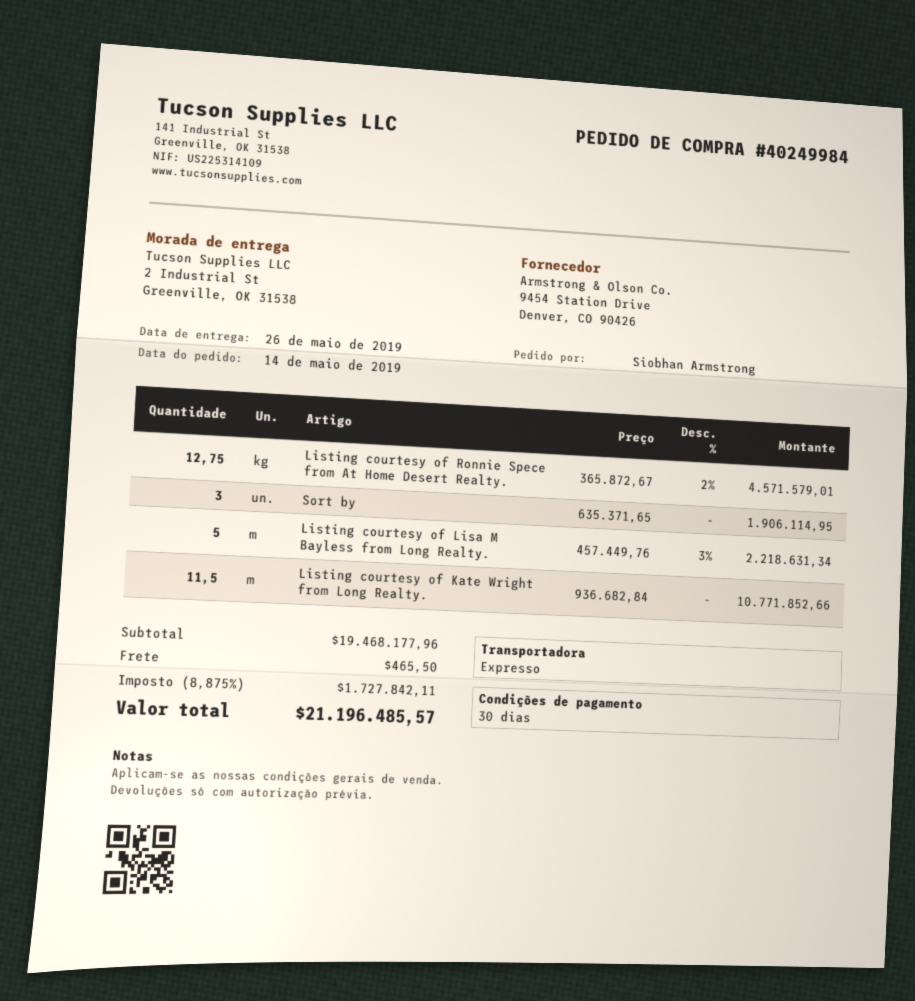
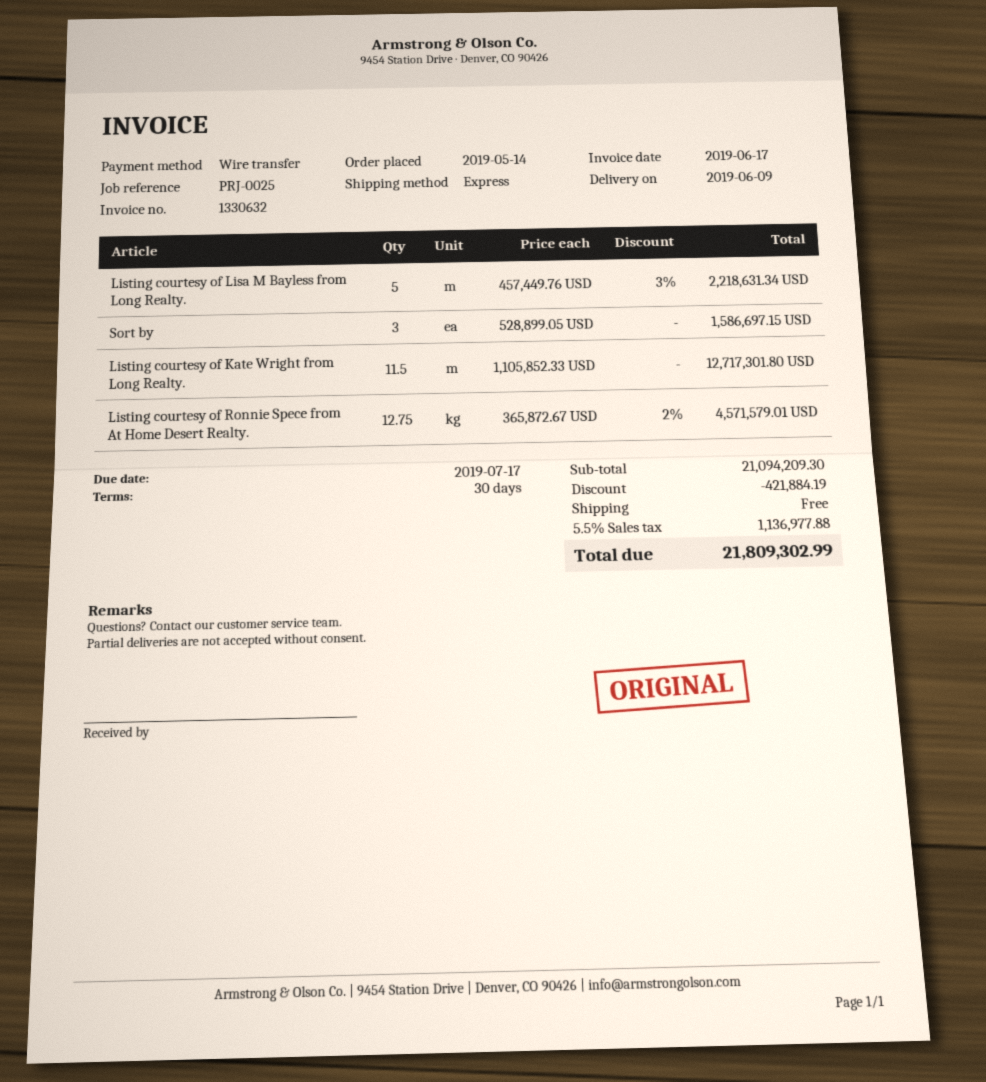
delivery date: 2019-05-26 -> 2019-06-09
Sort by: 3 x 635371.65 = 1906114.95 -> 3 x 528899.05 = 1586697.15
Listing courtesy of Kate Wright from Long Realty.: 11.5 x 936682.84 = 10771852.66 -> 11.5 x 1105852.33 = 12717301.80
subtotal: 19468177.96 -> 21094209.30
discount: none -> 421884.19
shipping: 465.50 -> 0.00
tax: 8.875% = 1727842.11 -> 5.5% = 1136977.88
total: 21196485.57 -> 21809302.99

